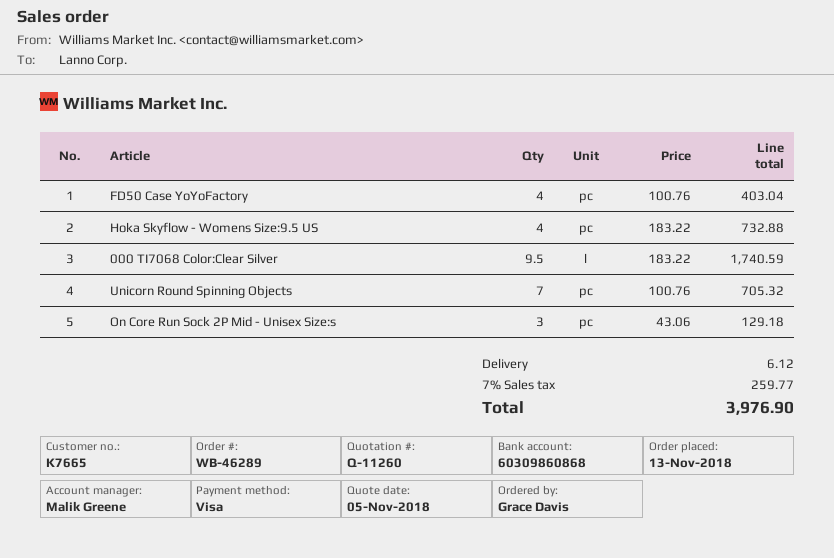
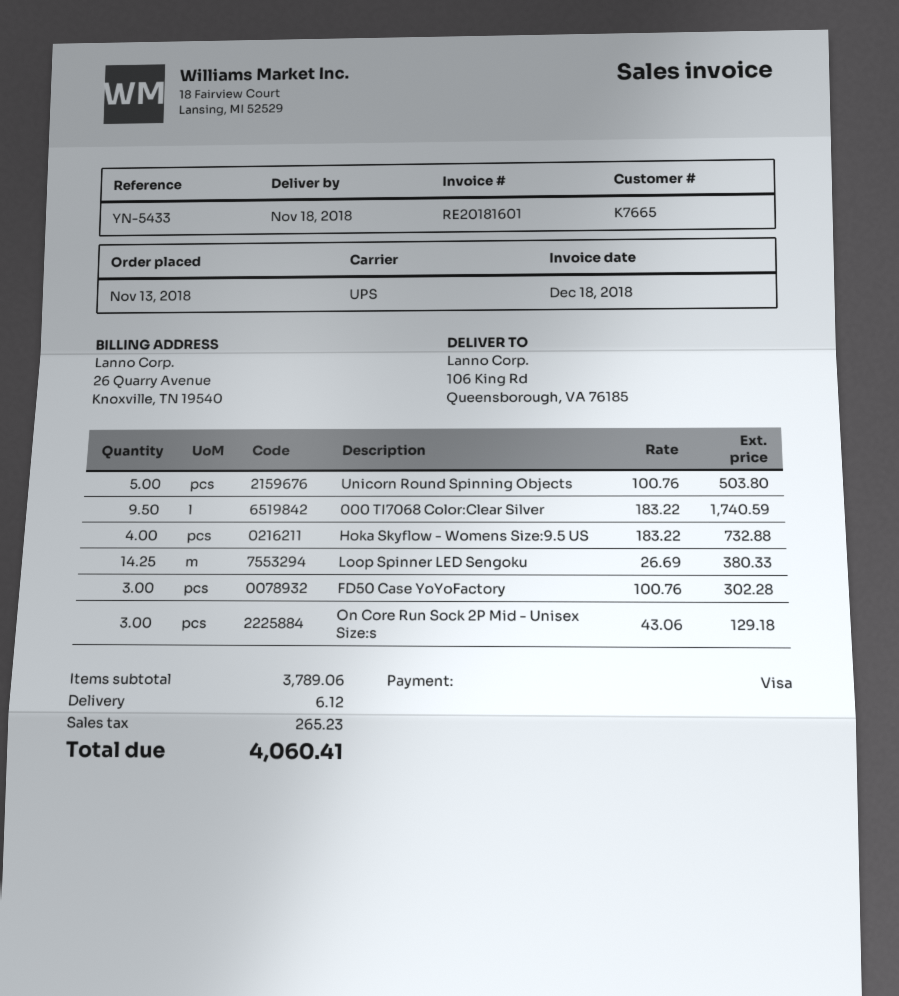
FD50 Case YoYoFactory: 4 x 100.76 = 403.04 -> 3 x 100.76 = 302.28
Unicorn Round Spinning Objects: 7 x 100.76 = 705.32 -> 5 x 100.76 = 503.80
Loop Spinner LED Sengoku: none -> 14.25 x 26.69 = 380.33
tax: 259.77 -> 265.23
total: 3976.90 -> 4060.41

